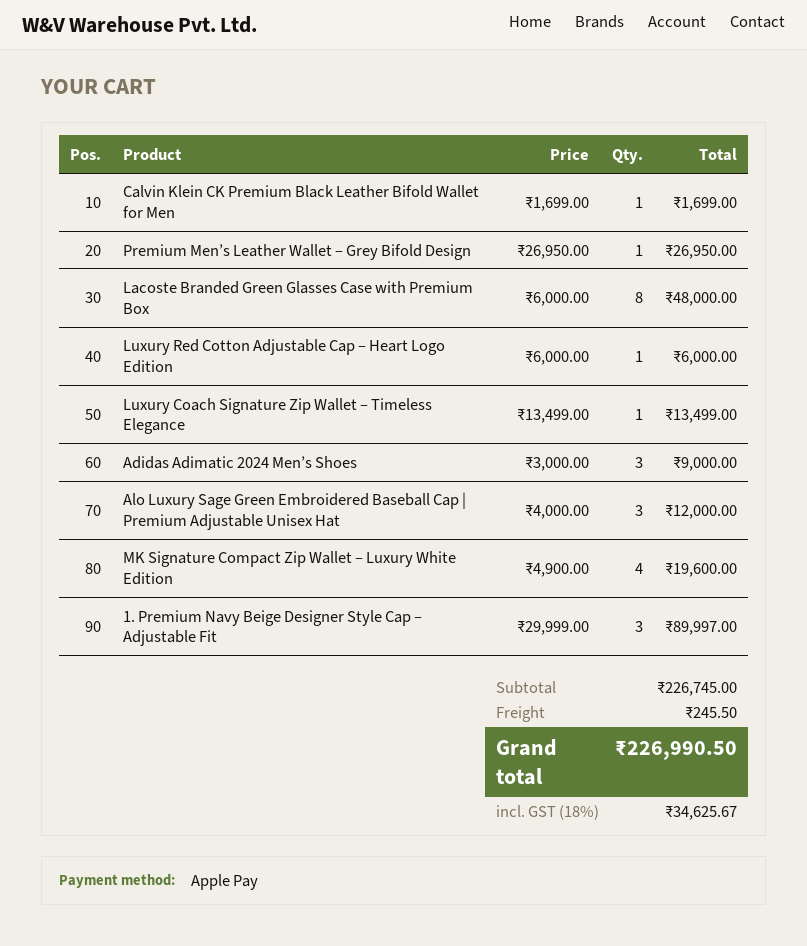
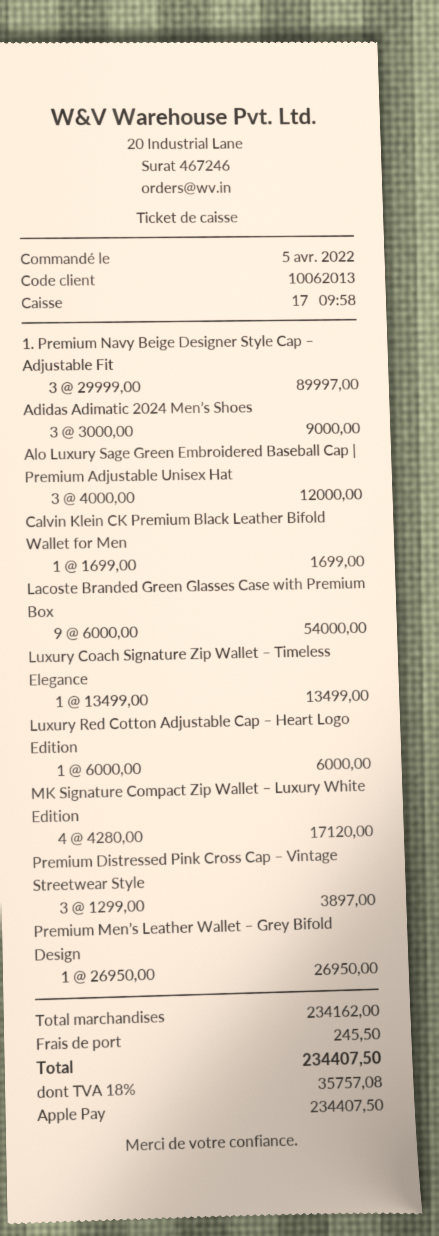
Lacoste Branded Green Glasses Case with Premium Box: 8 x 6000.00 = 48000.00 -> 9 x 6000.00 = 54000.00
MK Signature Compact Zip Wallet – Luxury White Edition: 4 x 4900.00 = 19600.00 -> 4 x 4280.00 = 17120.00
Premium Distressed Pink Cross Cap – Vintage Streetwear Style: none -> 3 x 1299.00 = 3897.00
subtotal: 226745.00 -> 234162.00
tax: 18% = 34625.67 -> 18% = 35757.08
total: 226990.50 -> 234407.50

